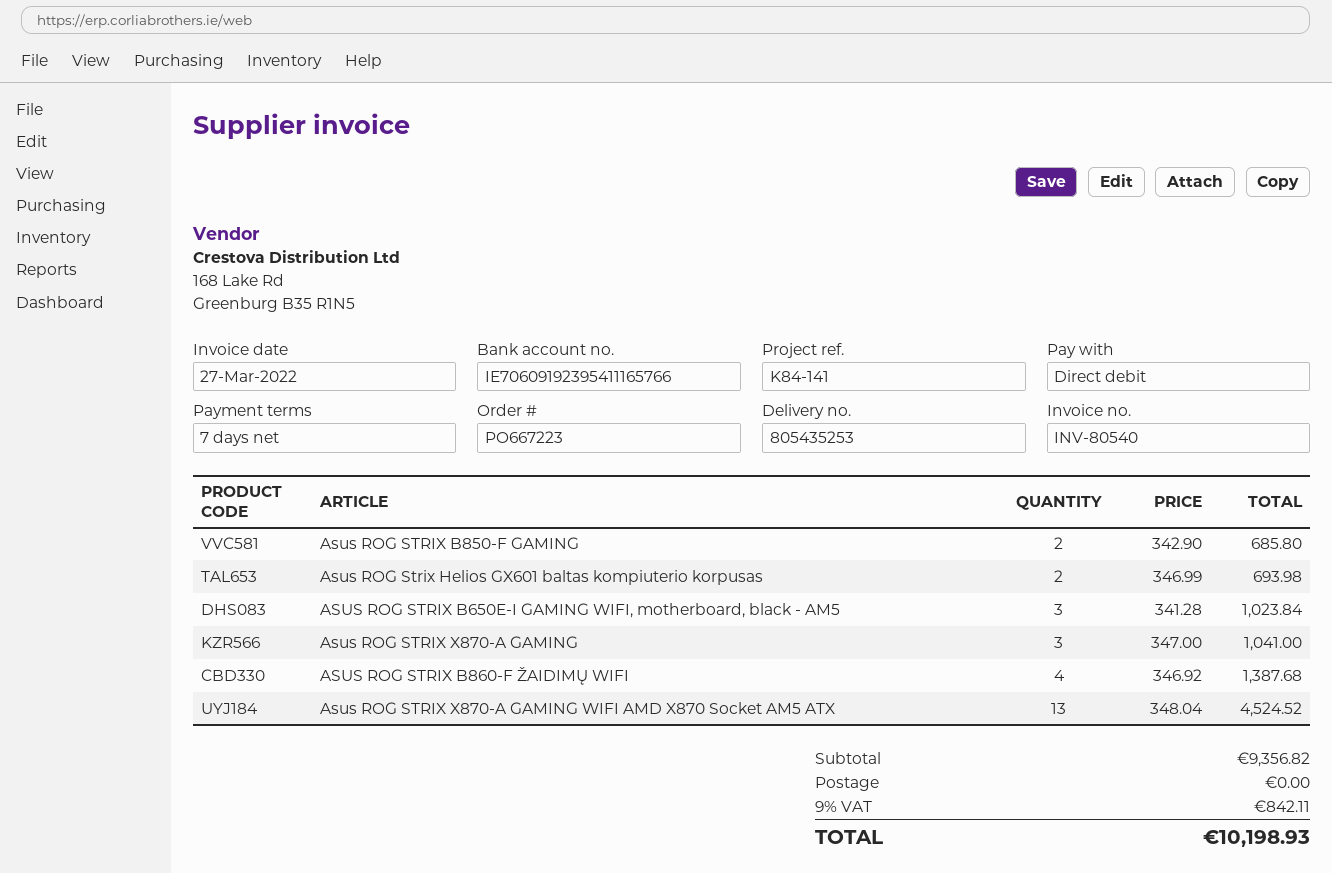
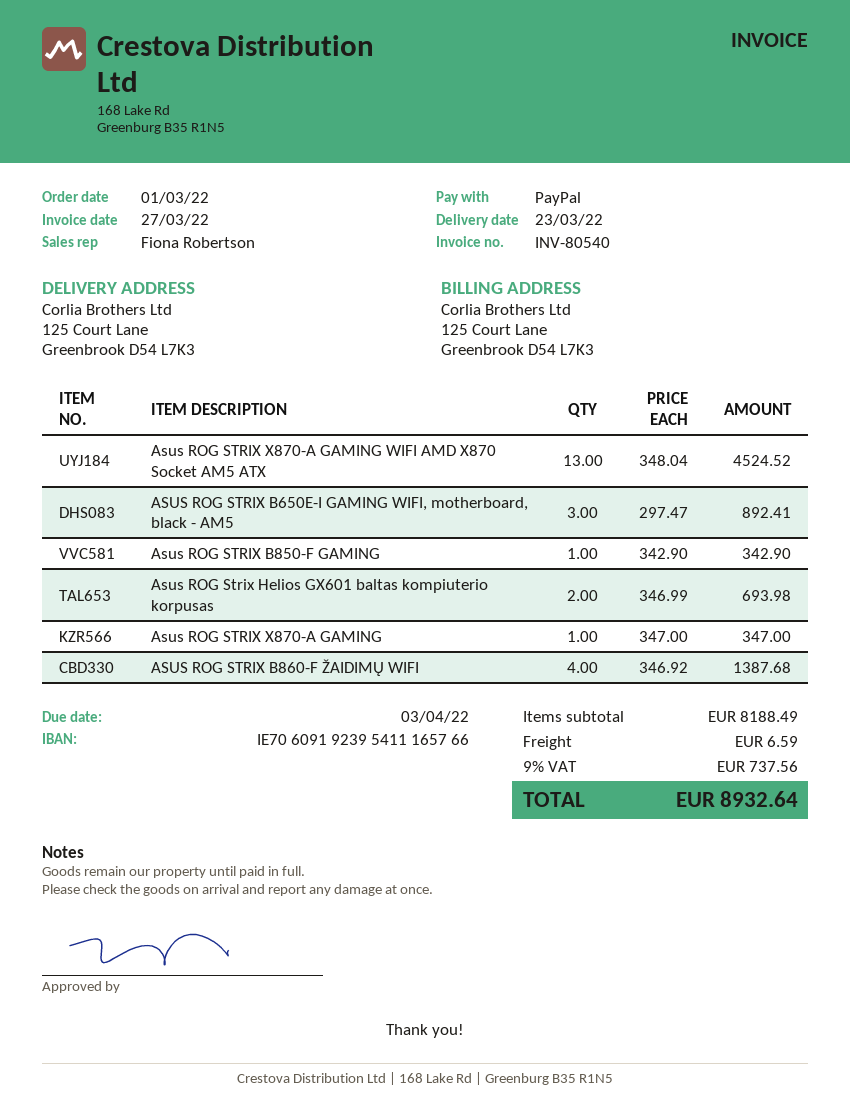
payment method: direct debit -> PayPal
Asus ROG STRIX B850-F GAMING: 2 x 342.90 = 685.80 -> 1 x 342.90 = 342.90
ASUS ROG STRIX B650E-I GAMING WIFI, motherboard, black - AM5: 3 x 341.28 = 1023.84 -> 3 x 297.47 = 892.41
Asus ROG STRIX X870-A GAMING: 3 x 347.00 = 1041.00 -> 1 x 347.00 = 347.00
subtotal: 9356.82 -> 8188.49
shipping: 0.00 -> 6.59
tax: 9% = 842.11 -> 9% = 737.56
total: 10198.93 -> 8932.64

